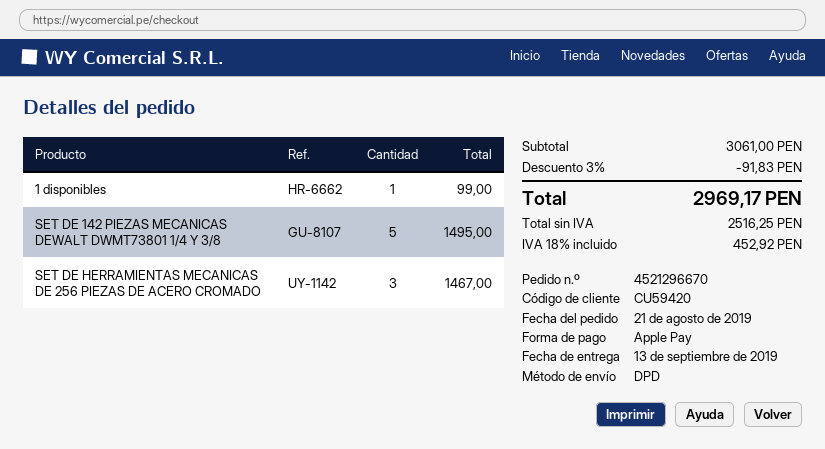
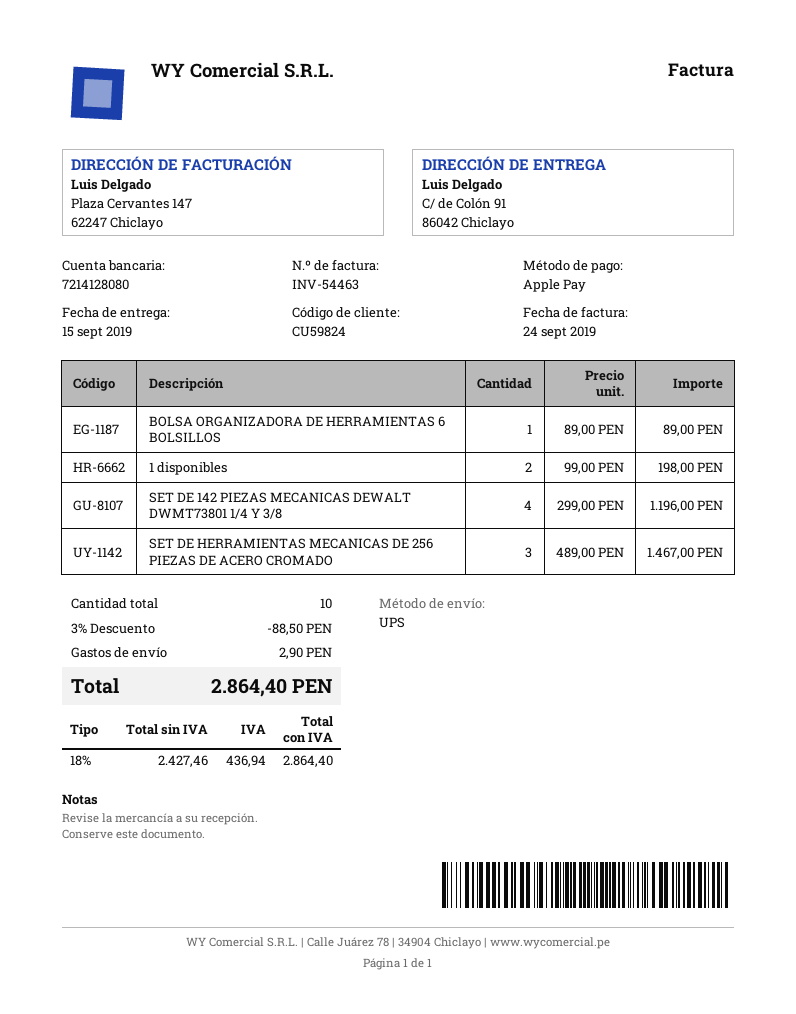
delivery date: 2019-09-13 -> 2019-09-15
customer number: CU59420 -> CU59824
shipping method: DPD -> UPS
1 disponibles: 1 for 99.00 -> 2 for 198.00
SET DE 142 PIEZAS MECANICAS DEWALT DWMT73801 1/4 Y 3/8: 5 for 1495.00 -> 4 for 1196.00
BOLSA ORGANIZADORA DE HERRAMIENTAS 6 BOLSILLOS: none -> 1 for 89.00
discount: 3% = 91.83 -> 3% = 88.50
shipping: none -> 2.90
net: 2516.25 -> 2427.46
tax: 18% = 452.92 -> 18% = 436.94
total: 2969.17 -> 2864.40

